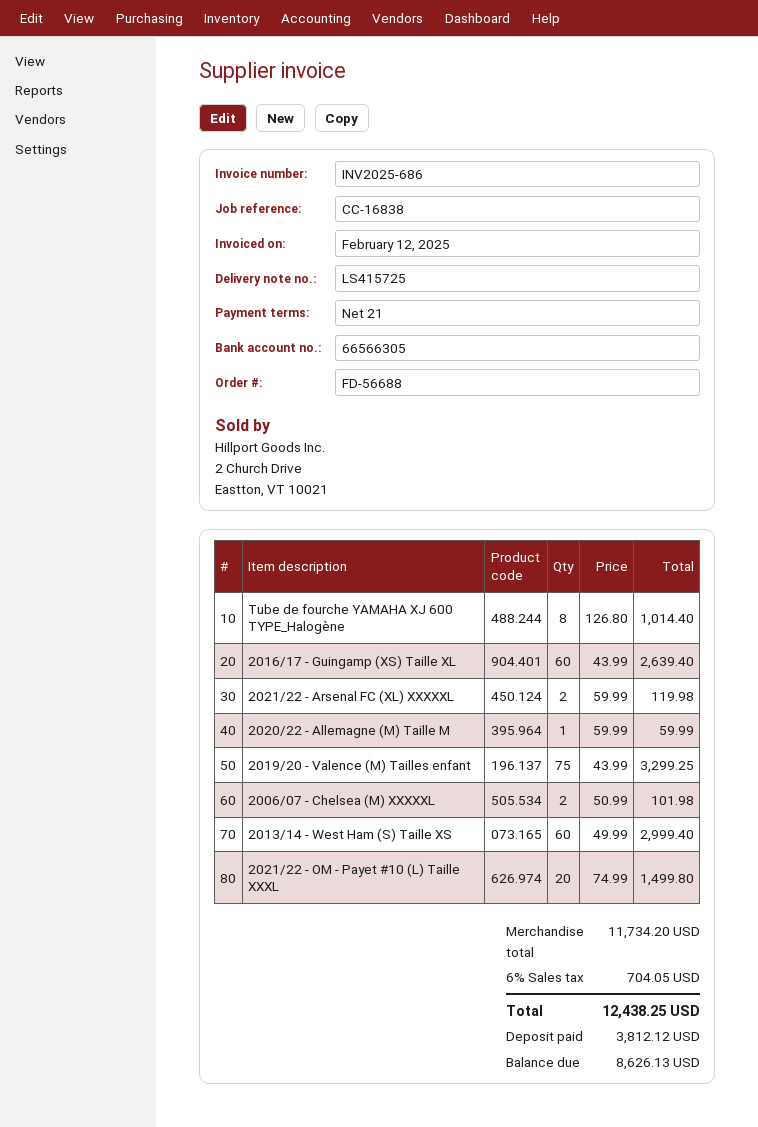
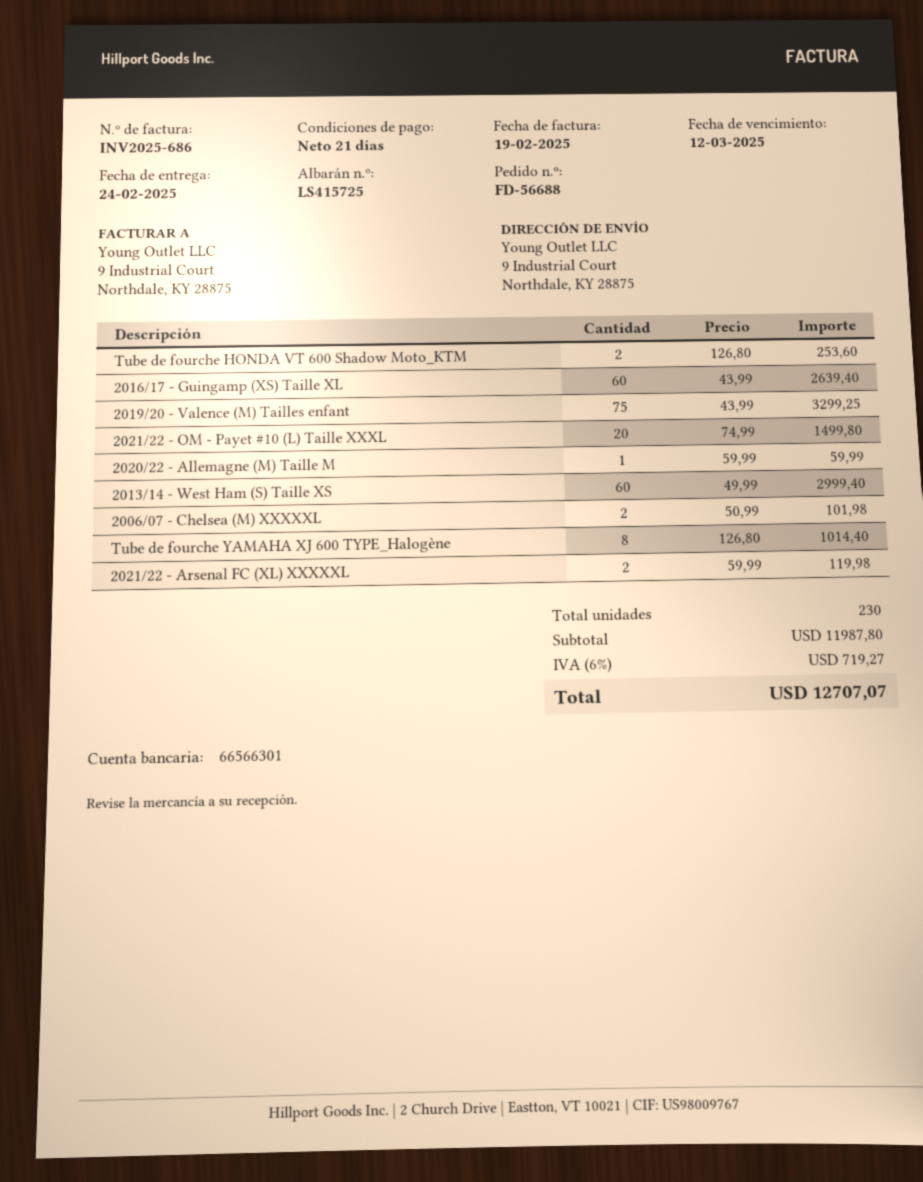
invoice date: 2025-02-12 -> 2025-02-19
bank account: 66566305 -> 66566301
Tube de fourche HONDA VT 600 Shadow Moto_KTM: none -> 2 x 126.80 = 253.60
subtotal: 11734.20 -> 11987.80
tax: 6% = 704.05 -> 6% = 719.27
total: 12438.25 -> 12707.07

